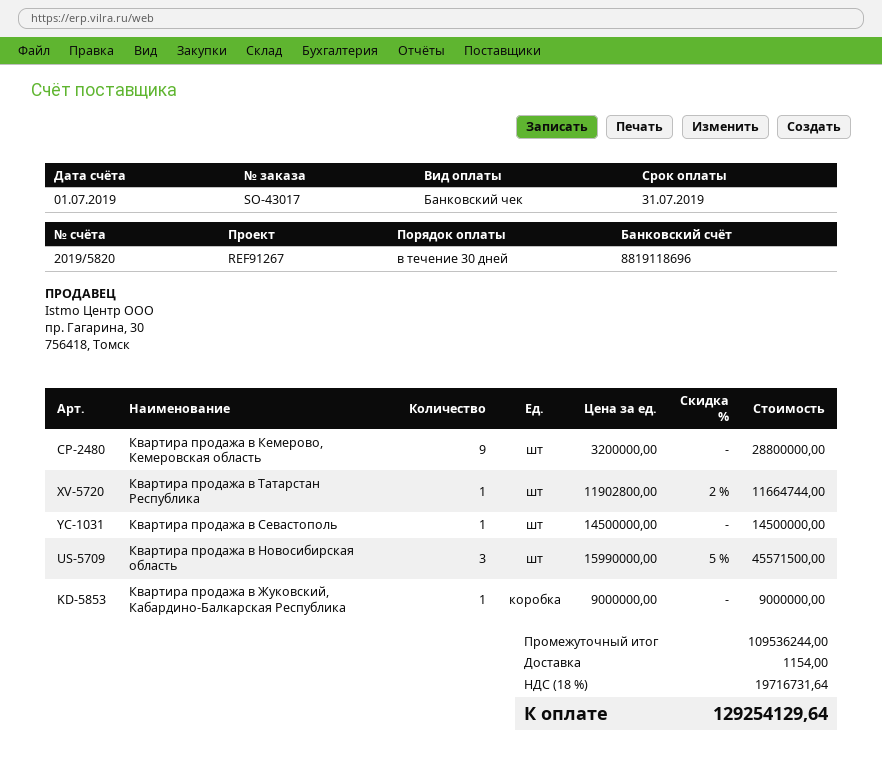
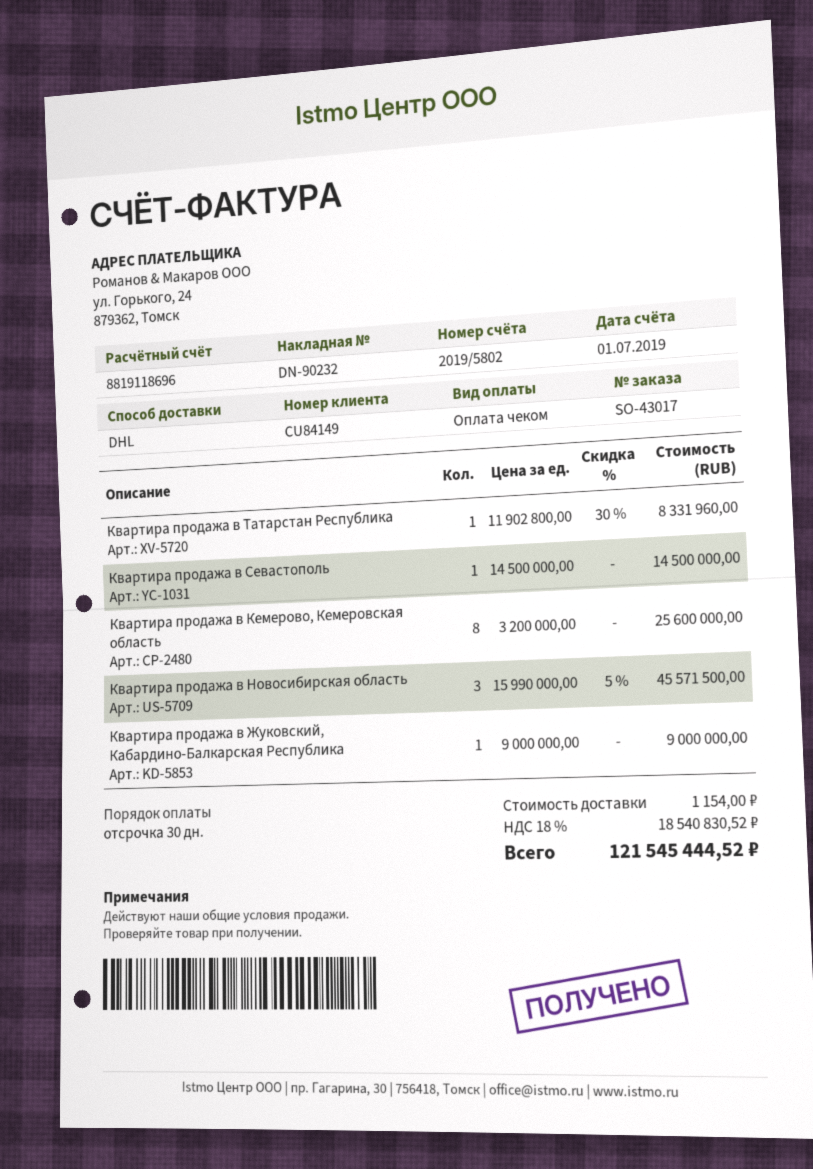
invoice number: 2019/5820 -> 2019/5802
Квартира продажа в Кемерово, Кемеровская область: 9 x 3200000.00 = 28800000.00 -> 8 x 3200000.00 = 25600000.00
Квартира продажа в Татарстан Республика: 1 x 11902800.00 - 2% = 11664744.00 -> 1 x 11902800.00 - 30% = 8331960.00
tax: 18% = 19716731.64 -> 18% = 18540830.52
total: 129254129.64 -> 121545444.52

